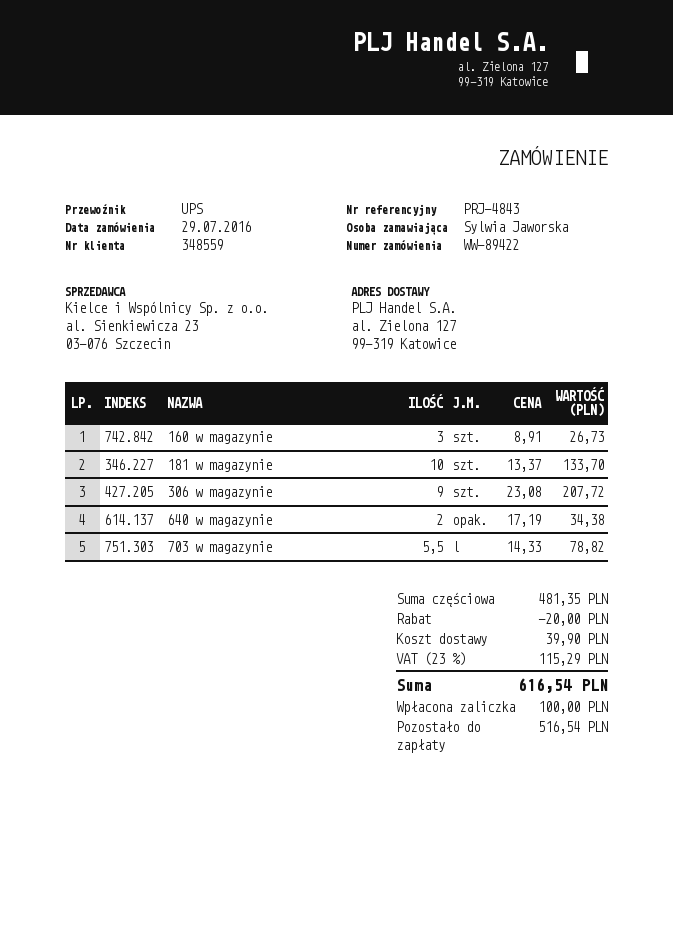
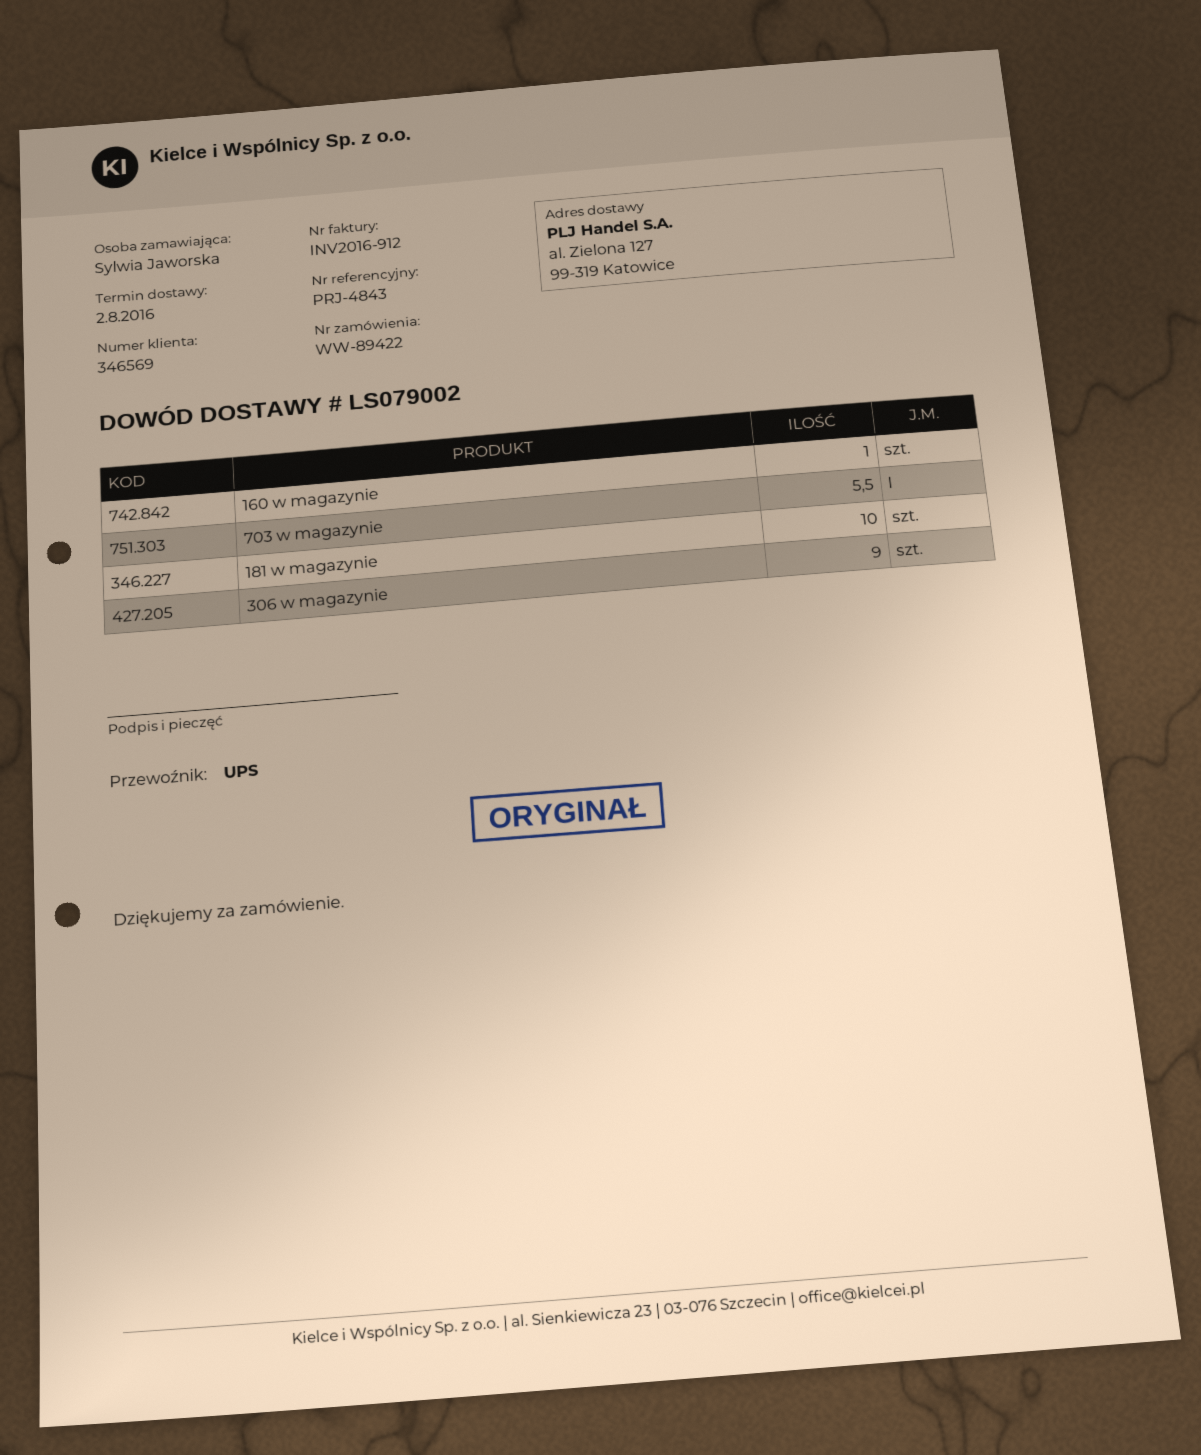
customer number: 348559 -> 346569
160 w magazynie: 3 -> 1
640 w magazynie: 2 -> none

